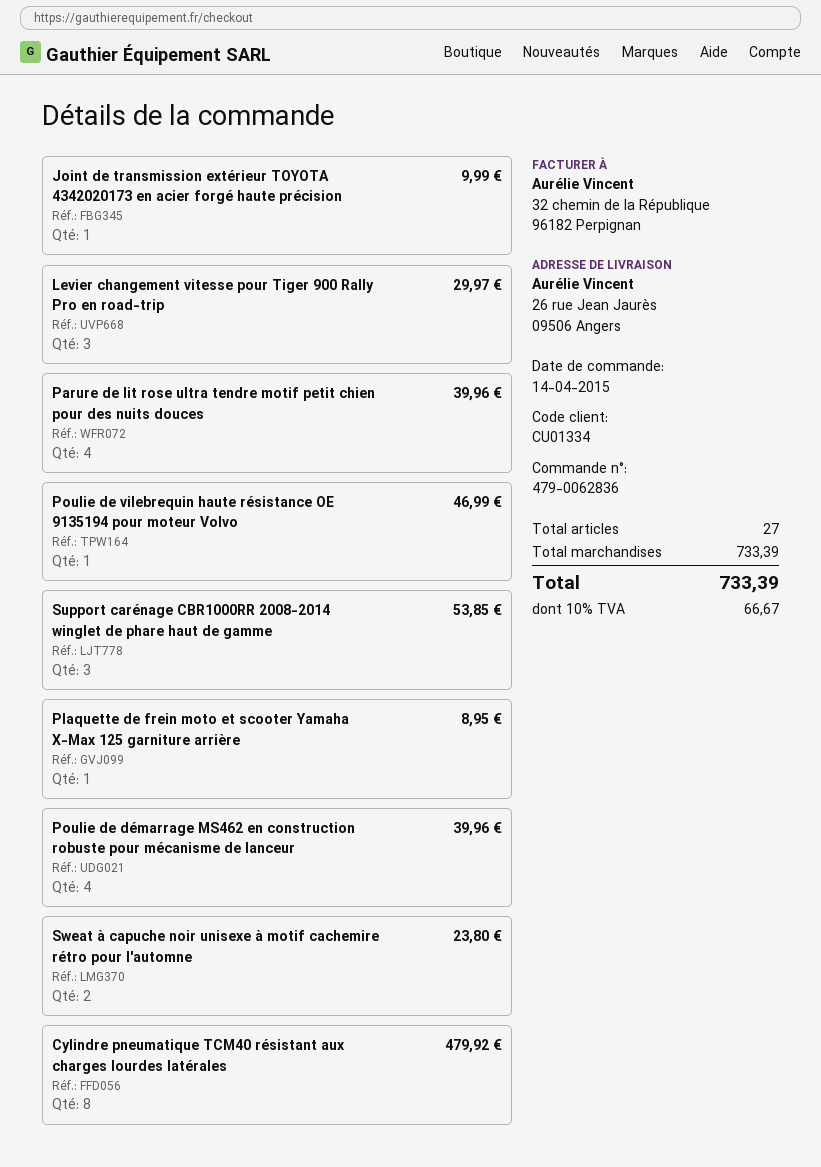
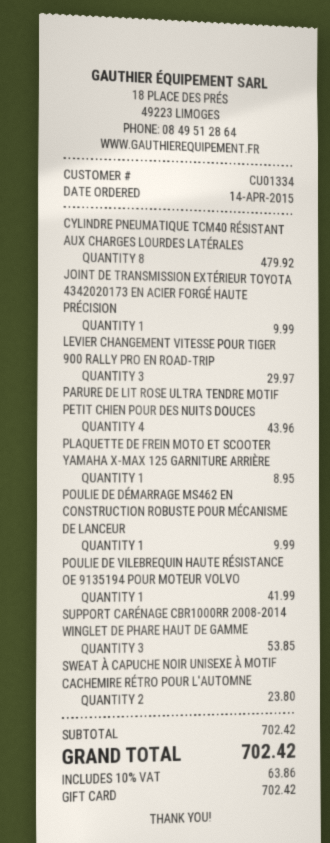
Parure de lit rose ultra tendre motif petit chien pour des nuits douces: 4 for 39.96 -> 4 for 43.96
Poulie de vilebrequin haute résistance OE 9135194 pour moteur Volvo: 1 for 46.99 -> 1 for 41.99
Poulie de démarrage MS462 en construction robuste pour mécanisme de lanceur: 4 for 39.96 -> 1 for 9.99
subtotal: 733.39 -> 702.42
tax: 10% = 66.67 -> 10% = 63.86
total: 733.39 -> 702.42

